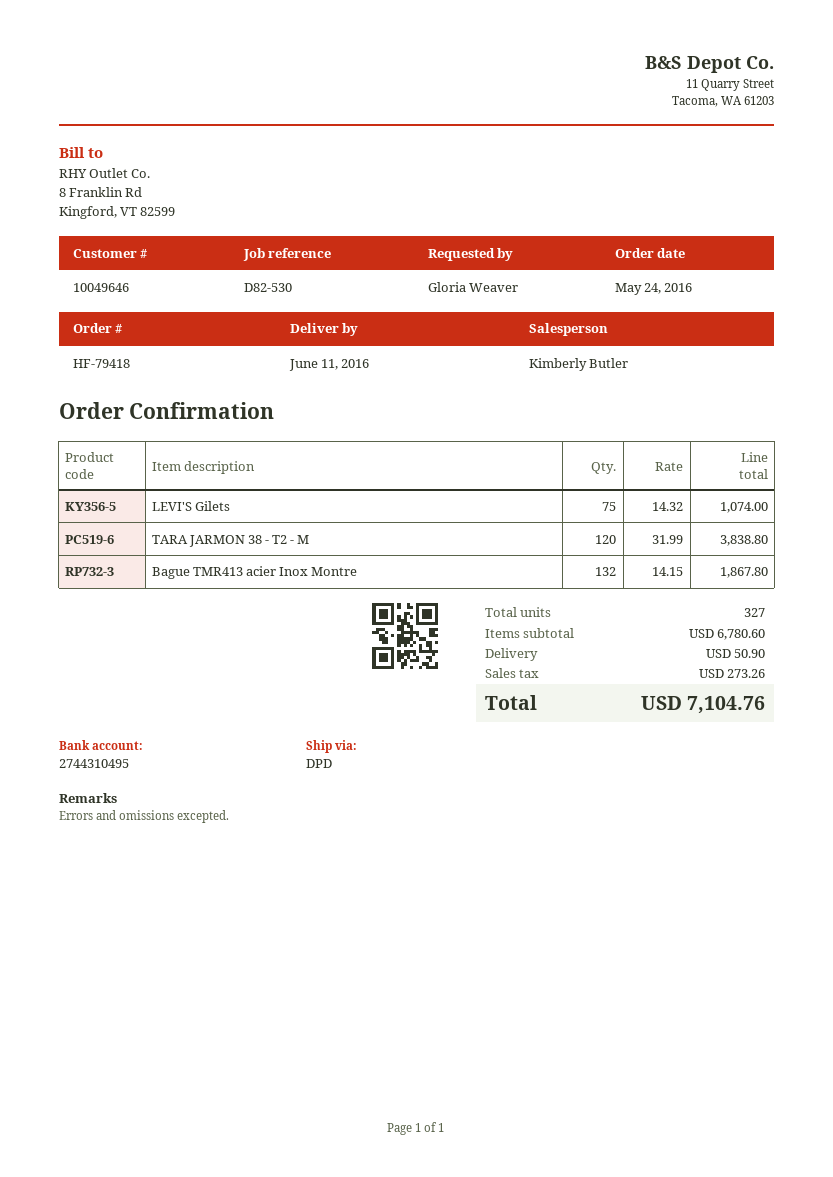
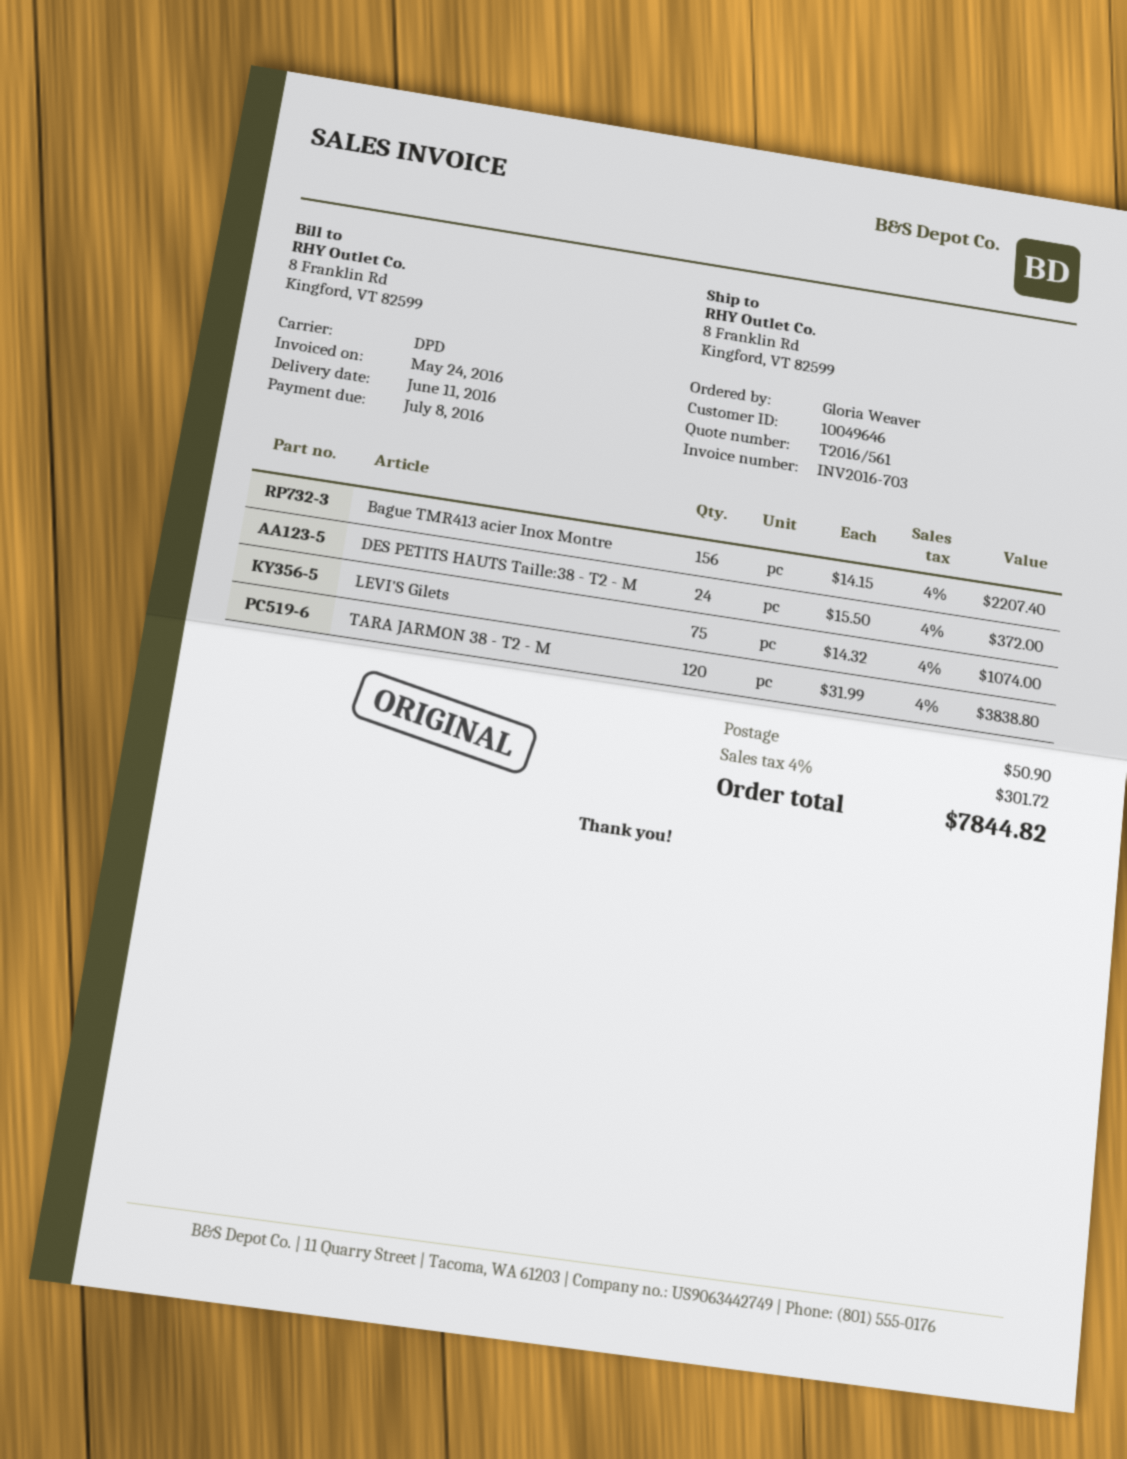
Bague TMR413 acier Inox Montre: 132 x 14.15 = 1867.80 -> 156 x 14.15 = 2207.40
DES PETITS HAUTS Taille:38 - T2 - M: none -> 24 x 15.50 = 372.00
tax: 273.26 -> 301.72
total: 7104.76 -> 7844.82

